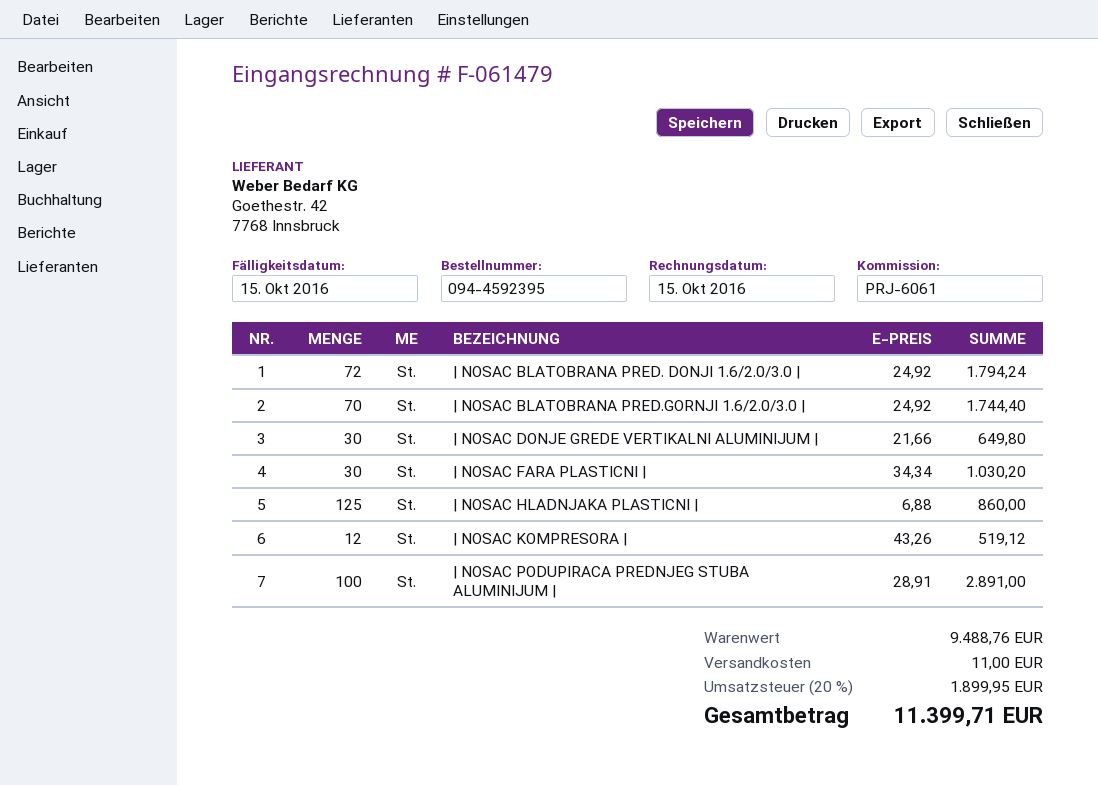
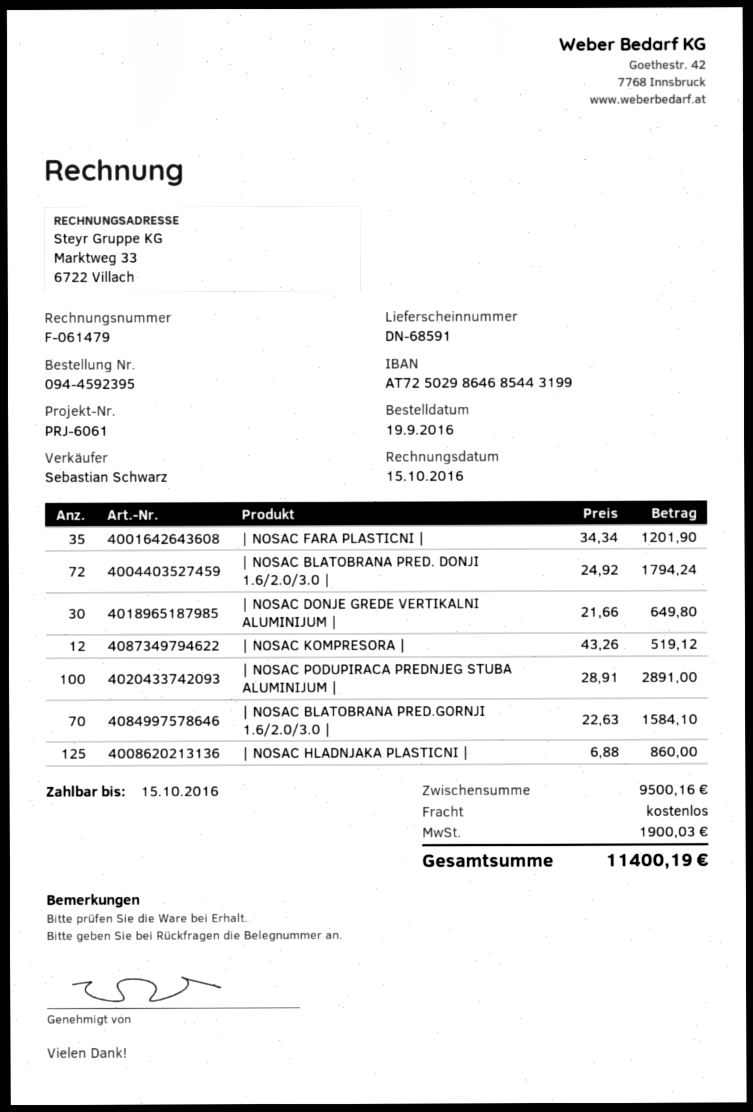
| NOSAC BLATOBRANA PRED.GORNJI 1.6/2.0/3.0 |: 70 x 24.92 = 1744.40 -> 70 x 22.63 = 1584.10
| NOSAC FARA PLASTICNI |: 30 x 34.34 = 1030.20 -> 35 x 34.34 = 1201.90
subtotal: 9488.76 -> 9500.16
shipping: 11.00 -> 0.00
tax: 1899.95 -> 1900.03
total: 11399.71 -> 11400.19

